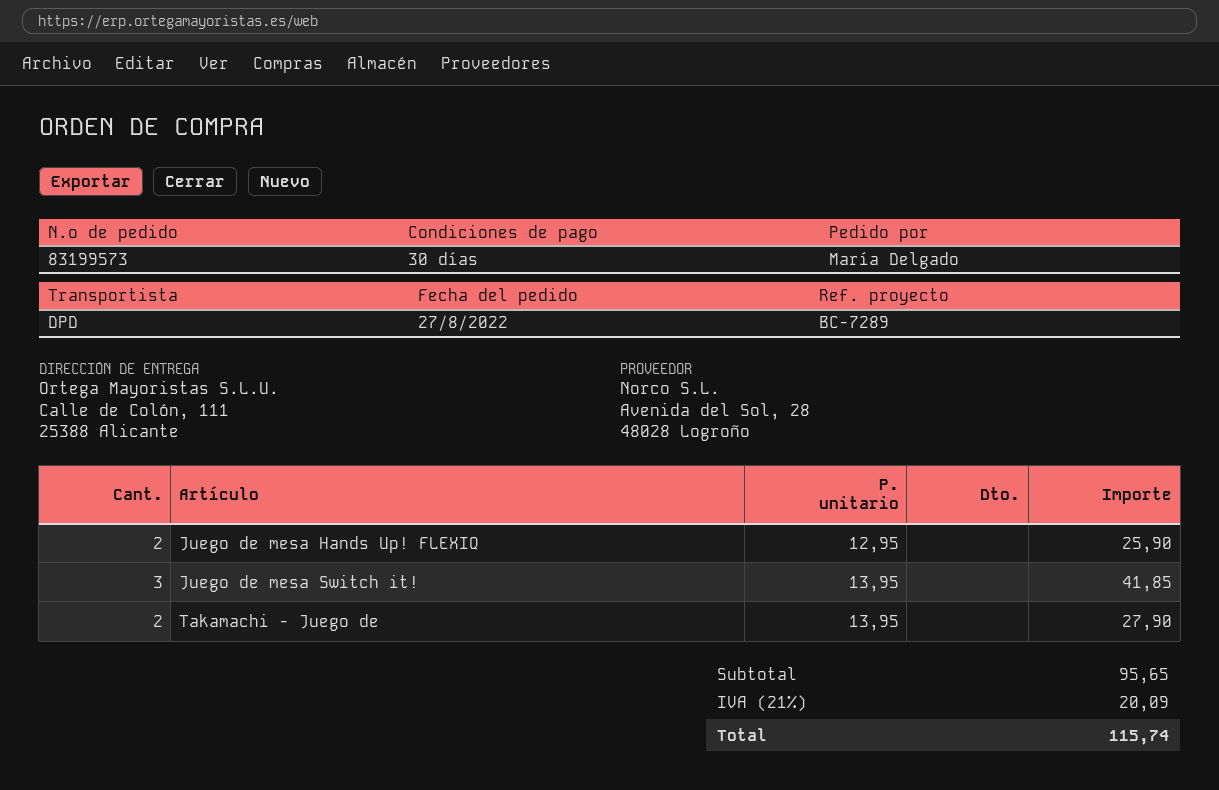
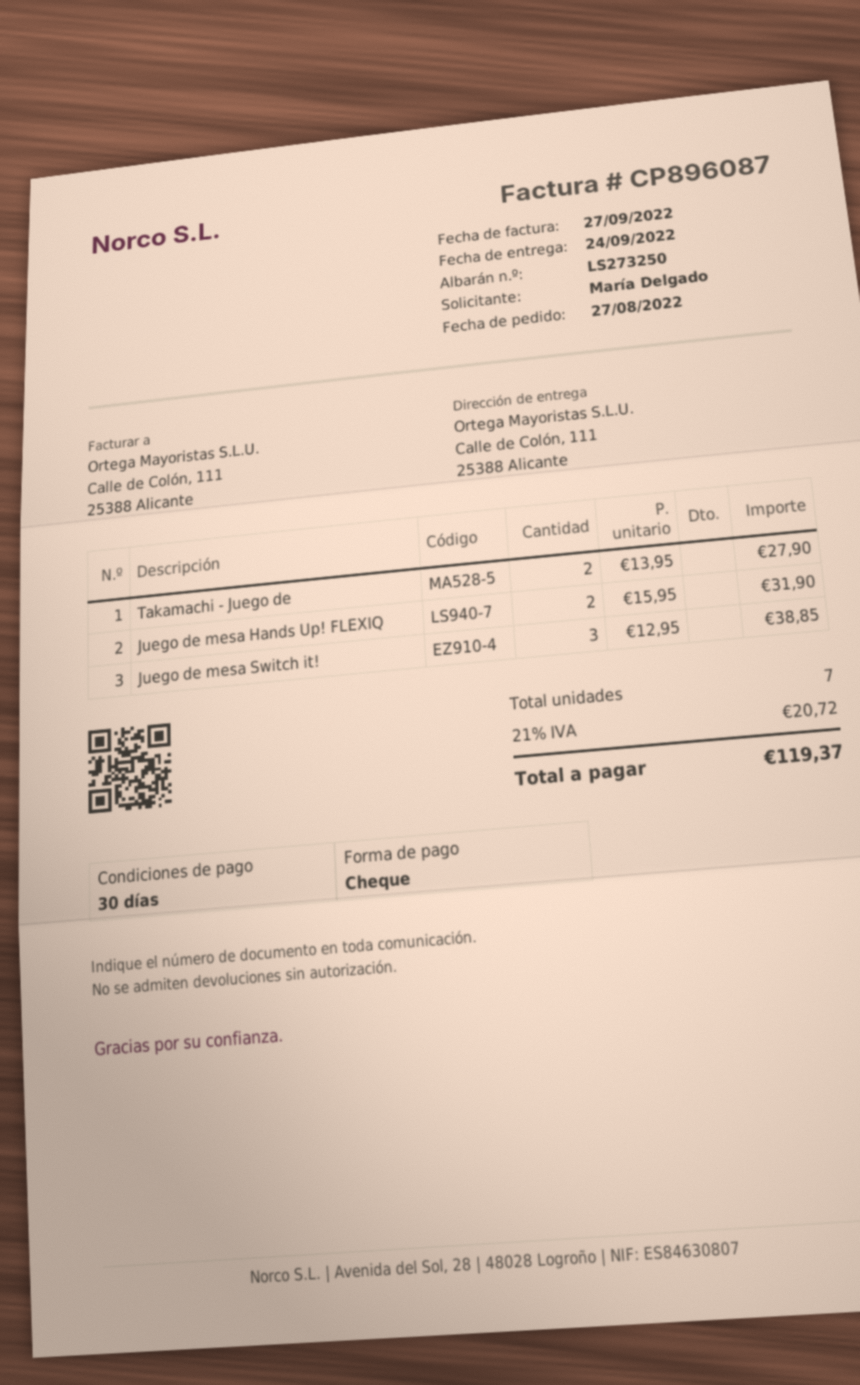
Juego de mesa Hands Up! FLEXIQ: 2 x 12.95 = 25.90 -> 2 x 15.95 = 31.90
Juego de mesa Switch it!: 3 x 13.95 = 41.85 -> 3 x 12.95 = 38.85
tax: 21% = 20.09 -> 21% = 20.72
total: 115.74 -> 119.37

